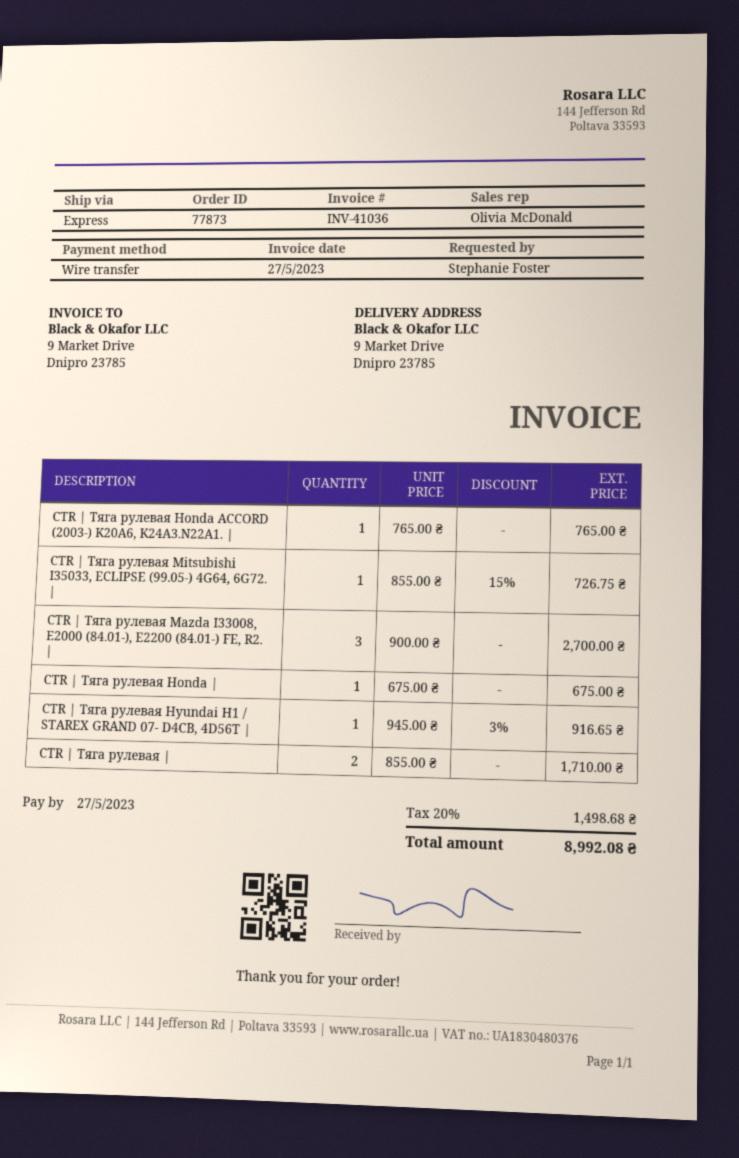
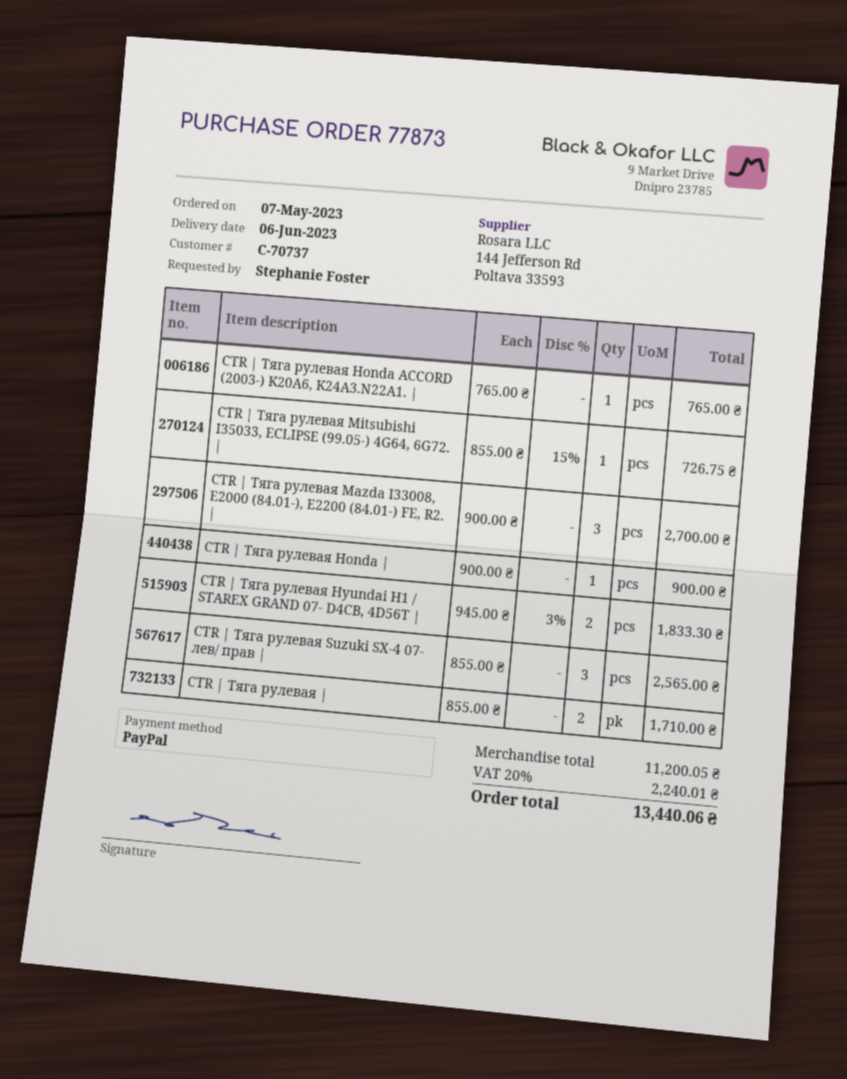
payment method: bank transfer -> PayPal
CTR | Тяга рулевая Honda |: 1 x 675.00 = 675.00 -> 1 x 900.00 = 900.00
CTR | Тяга рулевая Hyundai H1 / STAREX GRAND 07- D4CB, 4D56T |: 1 x 945.00 - 3% = 916.65 -> 2 x 945.00 - 3% = 1833.30
CTR | Тяга рулевая Suzuki SX-4 07- лев/ прав |: none -> 3 x 855.00 = 2565.00
tax: 20% = 1498.68 -> 20% = 2240.01
total: 8992.08 -> 13440.06

